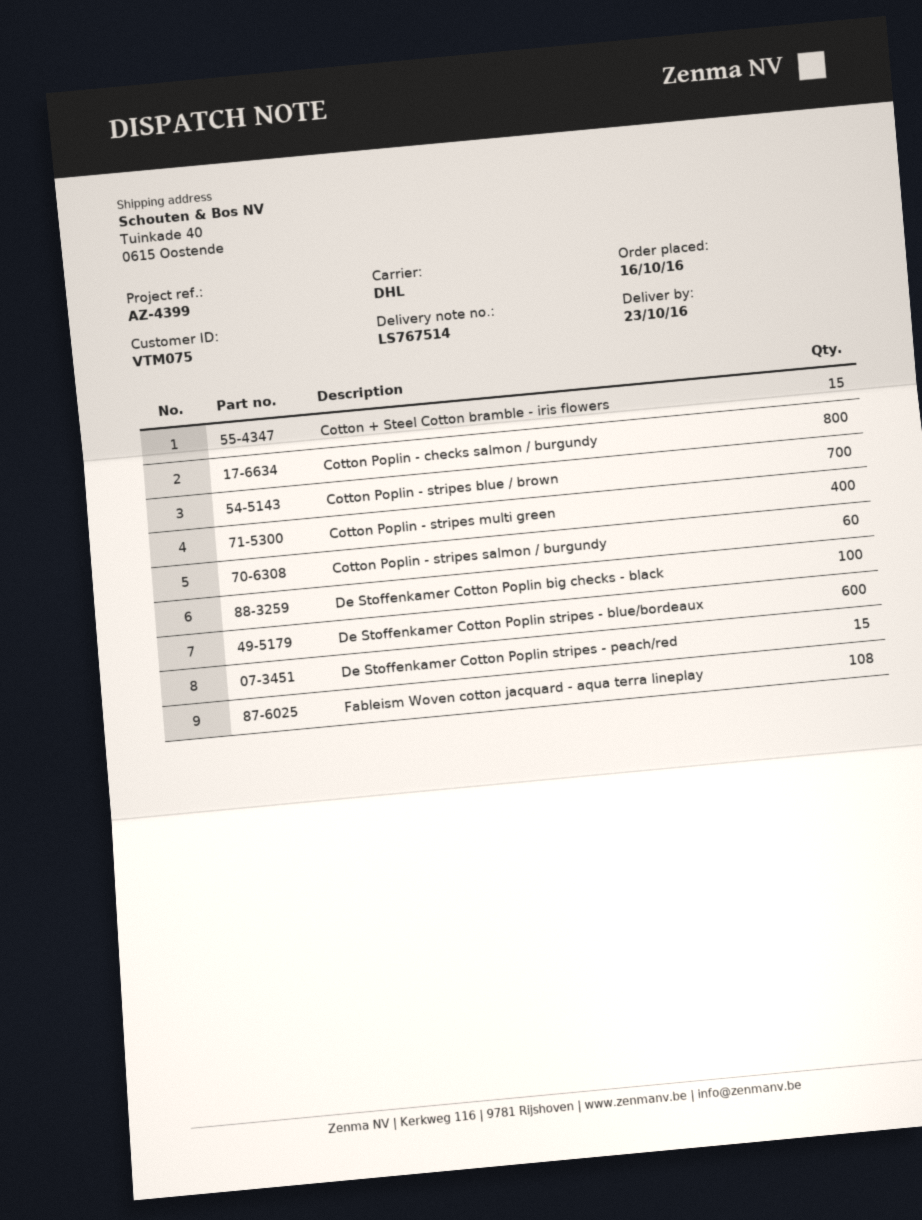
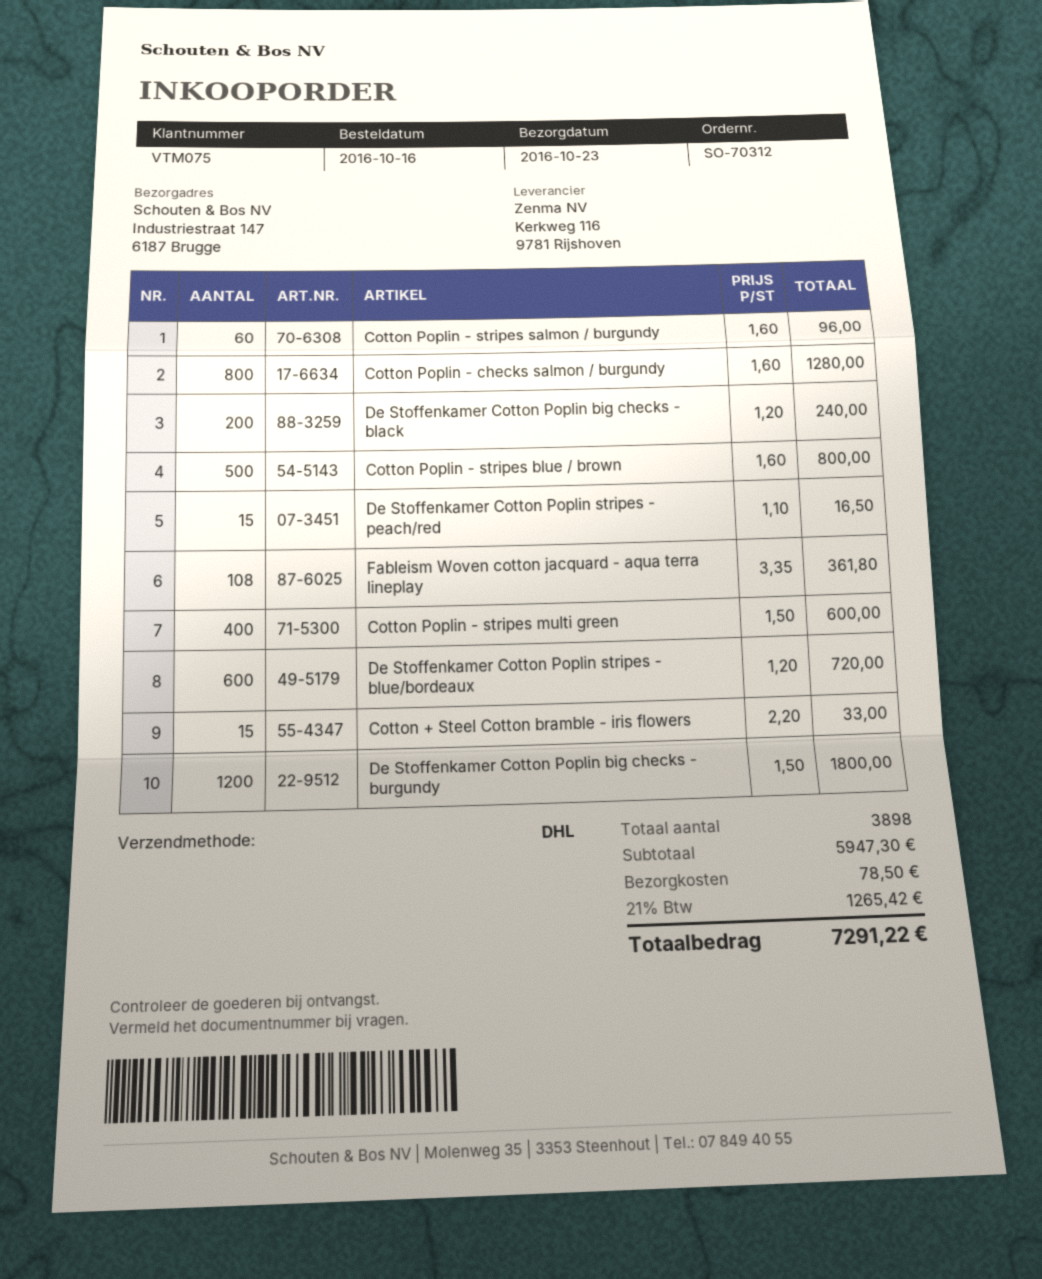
ship to: Tuinkade 40, 0615 Oostende -> Industriestraat 147, 6187 Brugge
Cotton Poplin - stripes blue / brown: 700 -> 500
De Stoffenkamer Cotton Poplin big checks - black: 100 -> 200
De Stoffenkamer Cotton Poplin big checks - burgundy: none -> 1200

